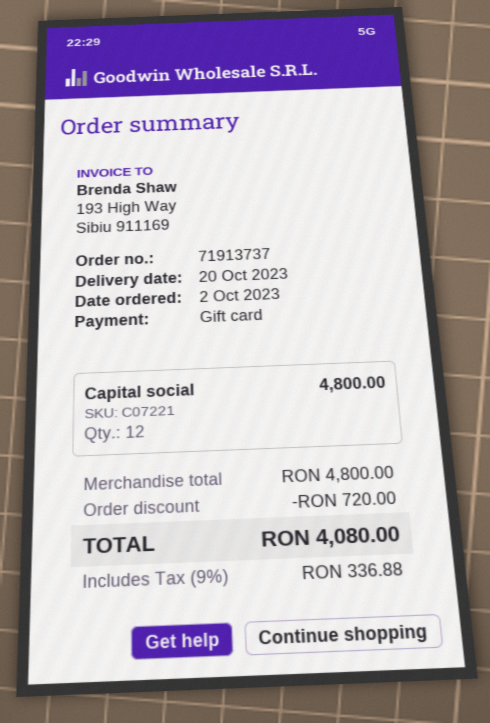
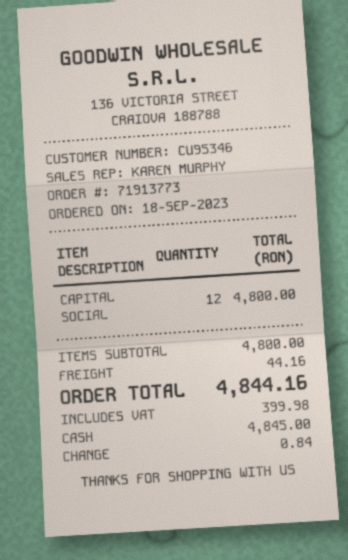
order number: 71913737 -> 71913773
order date: 2023-10-02 -> 2023-09-18
payment method: gift card -> cash
discount: 720.00 -> none
shipping: none -> 44.16
tax: 336.88 -> 399.98
total: 4080.00 -> 4844.16

